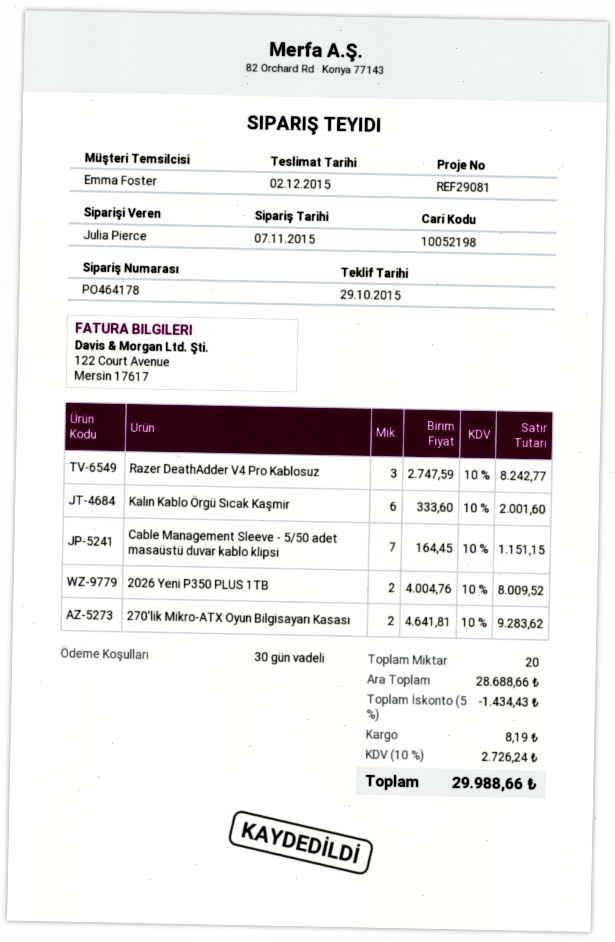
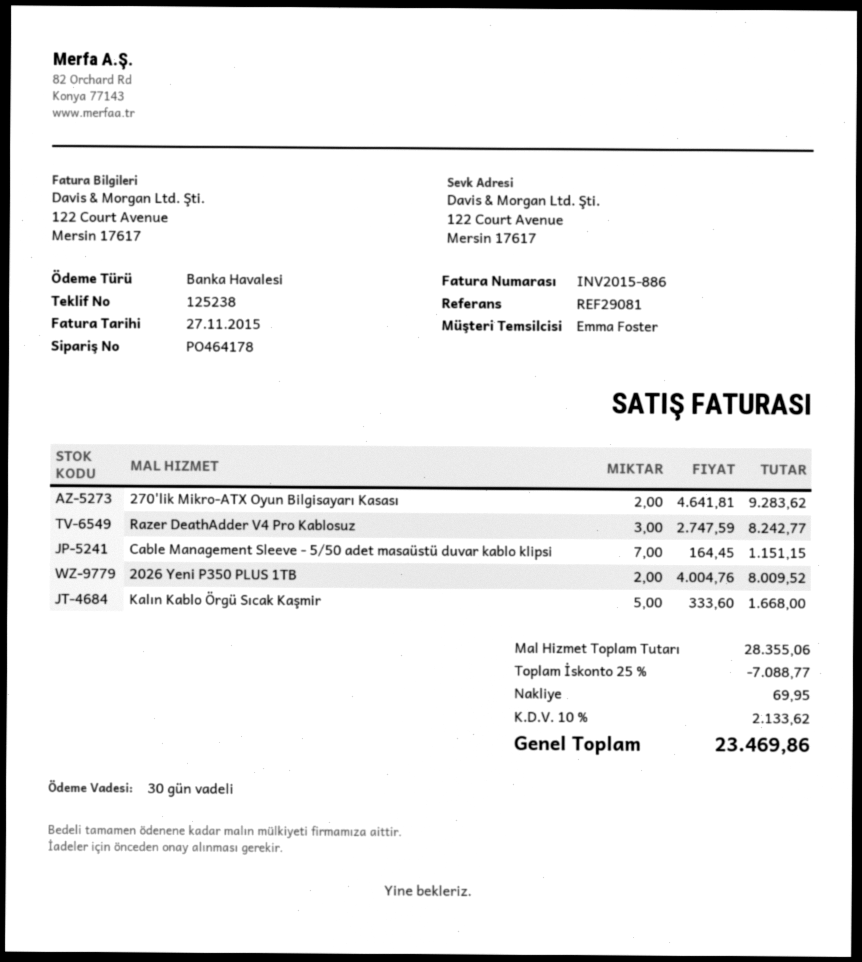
Kalın Kablo Örgü Sıcak Kaşmir: 6 x 333.60 = 2001.60 -> 5 x 333.60 = 1668.00
subtotal: 28688.66 -> 28355.06
discount: 5% = 1434.43 -> 25% = 7088.77
shipping: 8.19 -> 69.95
tax: 10% = 2726.24 -> 10% = 2133.62
total: 29988.66 -> 23469.86

